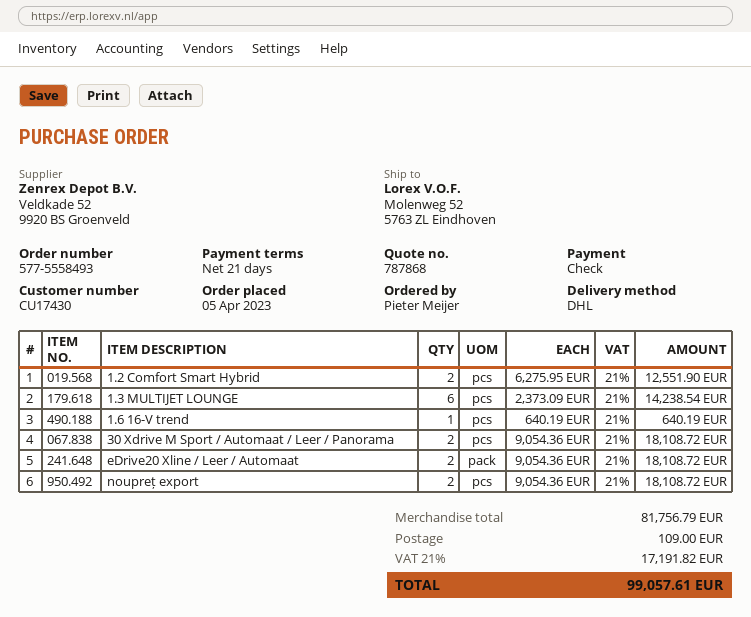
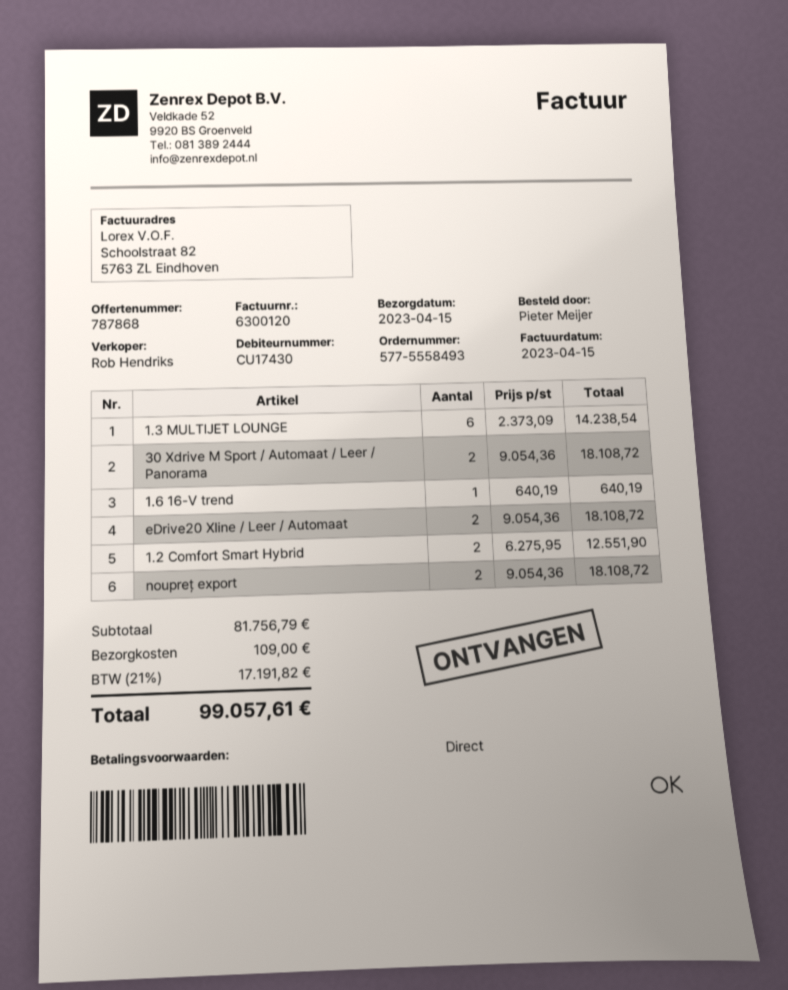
payment terms: 21 days -> on receipt

